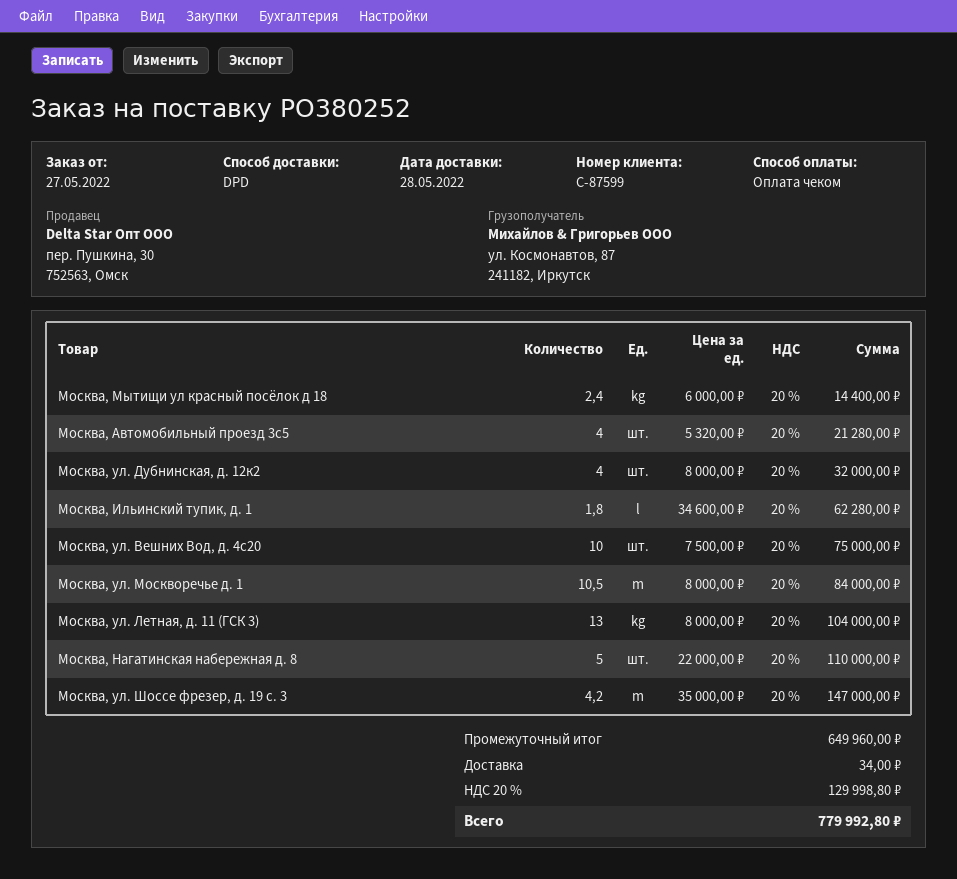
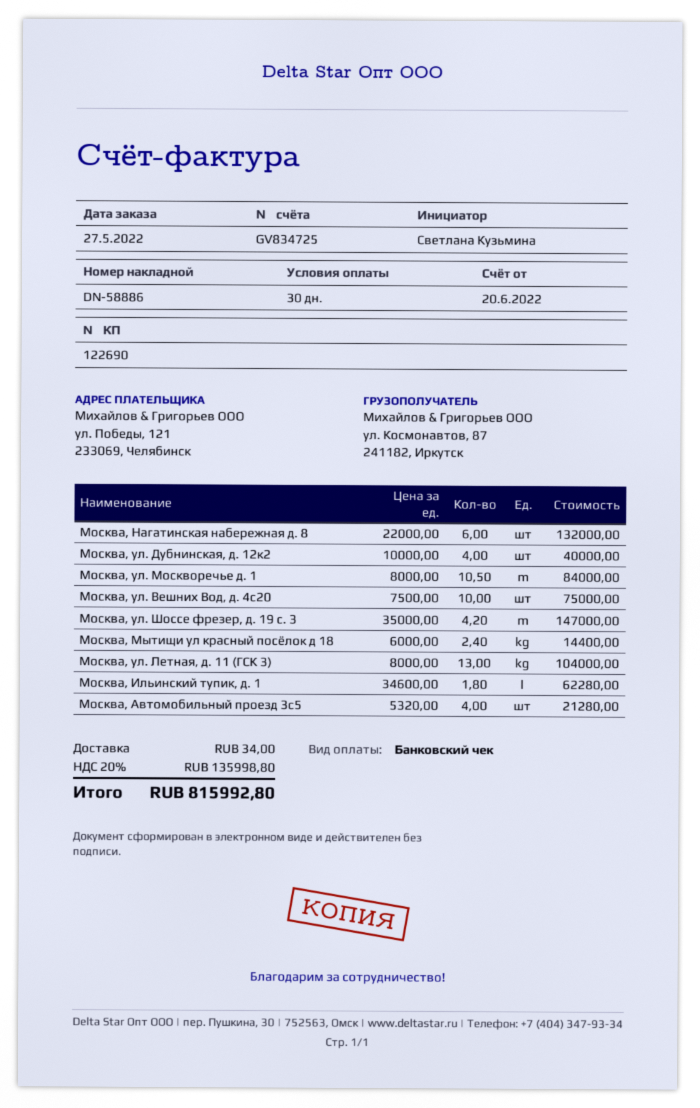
Москва, ул. Дубнинская, д. 12к2: 4 x 8000.00 = 32000.00 -> 4 x 10000.00 = 40000.00
Москва, Нагатинская набережная д. 8: 5 x 22000.00 = 110000.00 -> 6 x 22000.00 = 132000.00
tax: 20% = 129998.80 -> 20% = 135998.80
total: 779992.80 -> 815992.80

